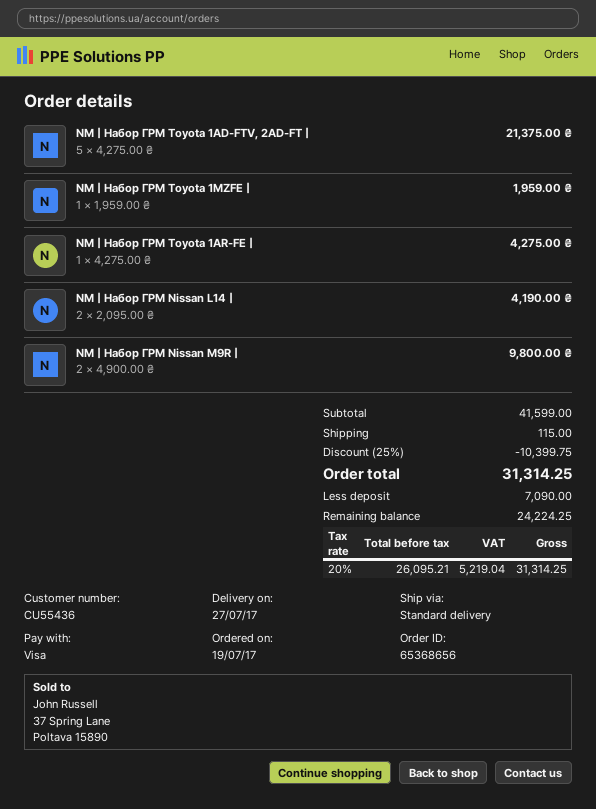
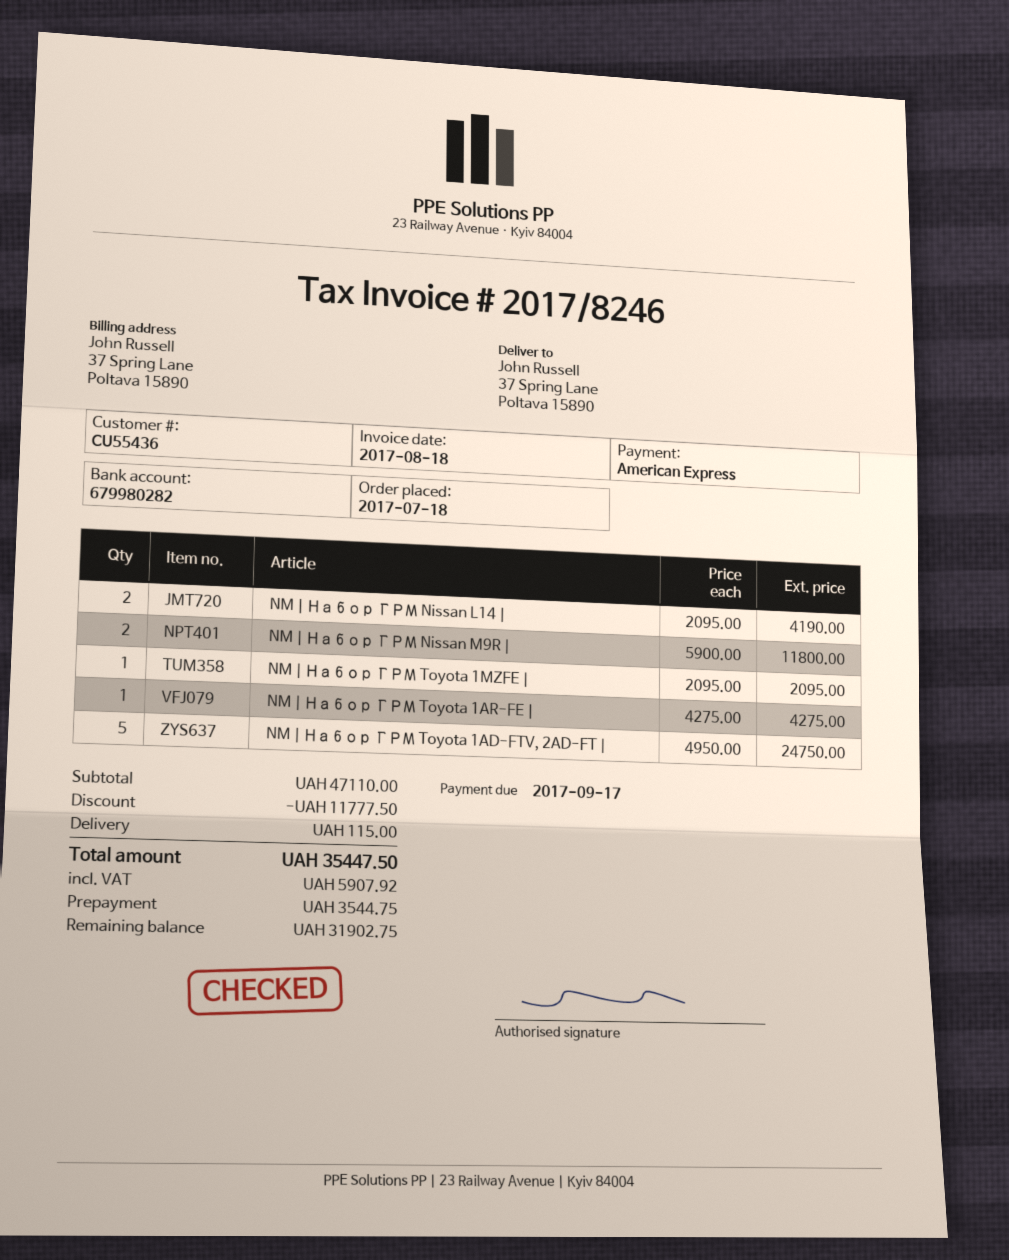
order date: 2017-07-19 -> 2017-07-18
payment method: Visa -> American Express
NM | Набор ГРМ Toyota 1AD-FTV, 2AD-FT |: 5 x 4275.00 = 21375.00 -> 5 x 4950.00 = 24750.00
NM | Набор ГРМ Toyota 1MZFE |: 1 x 1959.00 = 1959.00 -> 1 x 2095.00 = 2095.00
NM | Набор ГРМ Nissan M9R |: 2 x 4900.00 = 9800.00 -> 2 x 5900.00 = 11800.00
subtotal: 41599.00 -> 47110.00
discount: 10399.75 -> 11777.50
tax: 5219.04 -> 5907.92
total: 31314.25 -> 35447.50
deposit: 7090.00 -> 3544.75
balance: 24224.25 -> 31902.75

